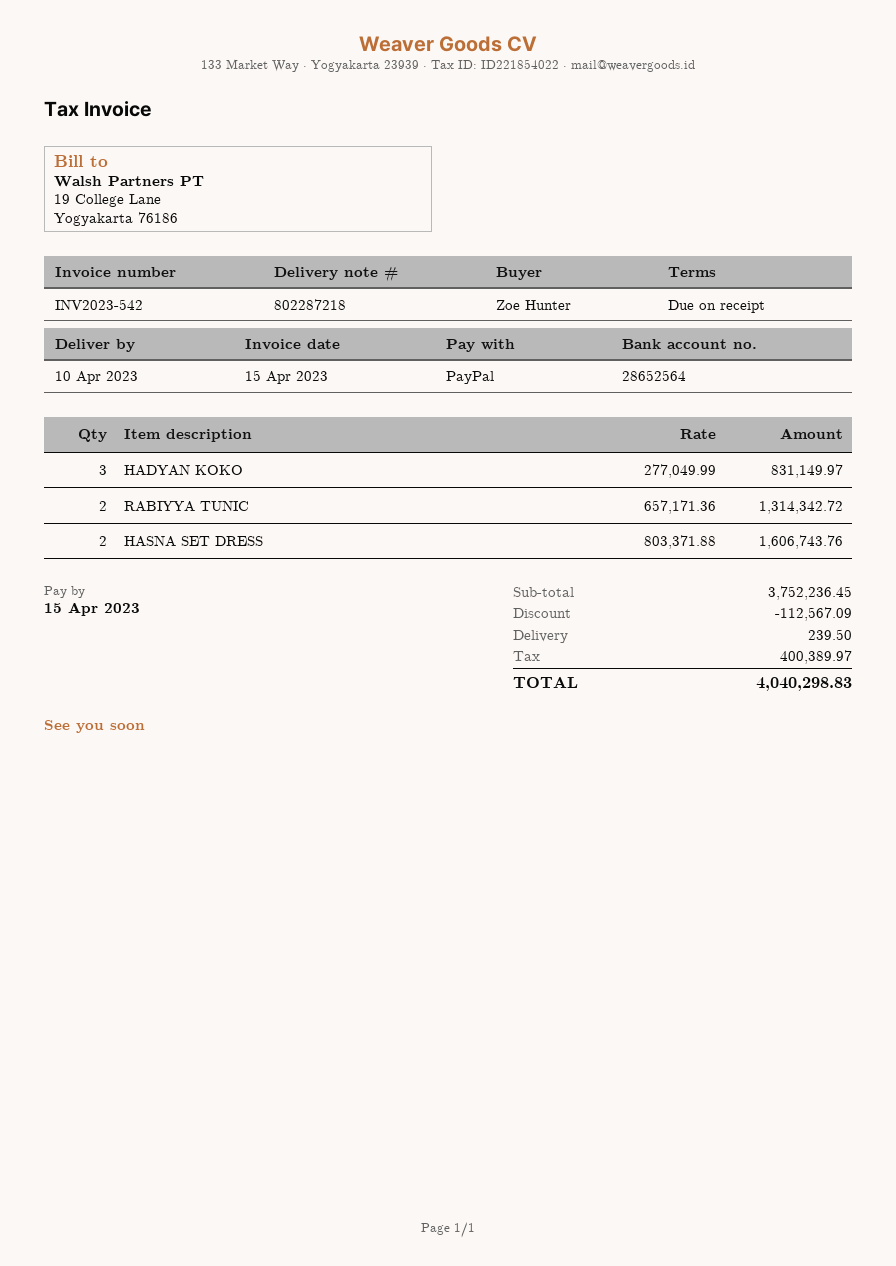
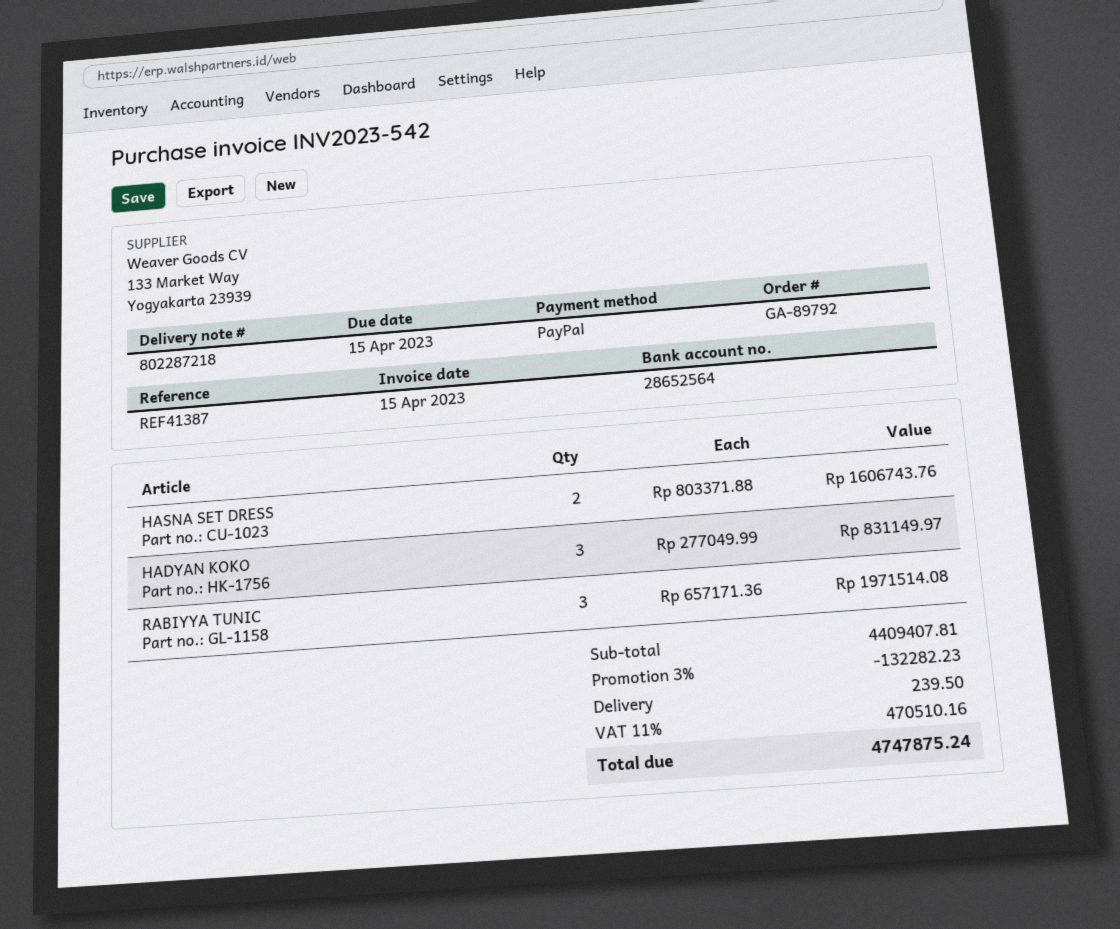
RABIYYA TUNIC: 2 x 657171.36 = 1314342.72 -> 3 x 657171.36 = 1971514.08
subtotal: 3752236.45 -> 4409407.81
discount: 112567.09 -> 132282.23
tax: 400389.97 -> 470510.16
total: 4040298.83 -> 4747875.24

